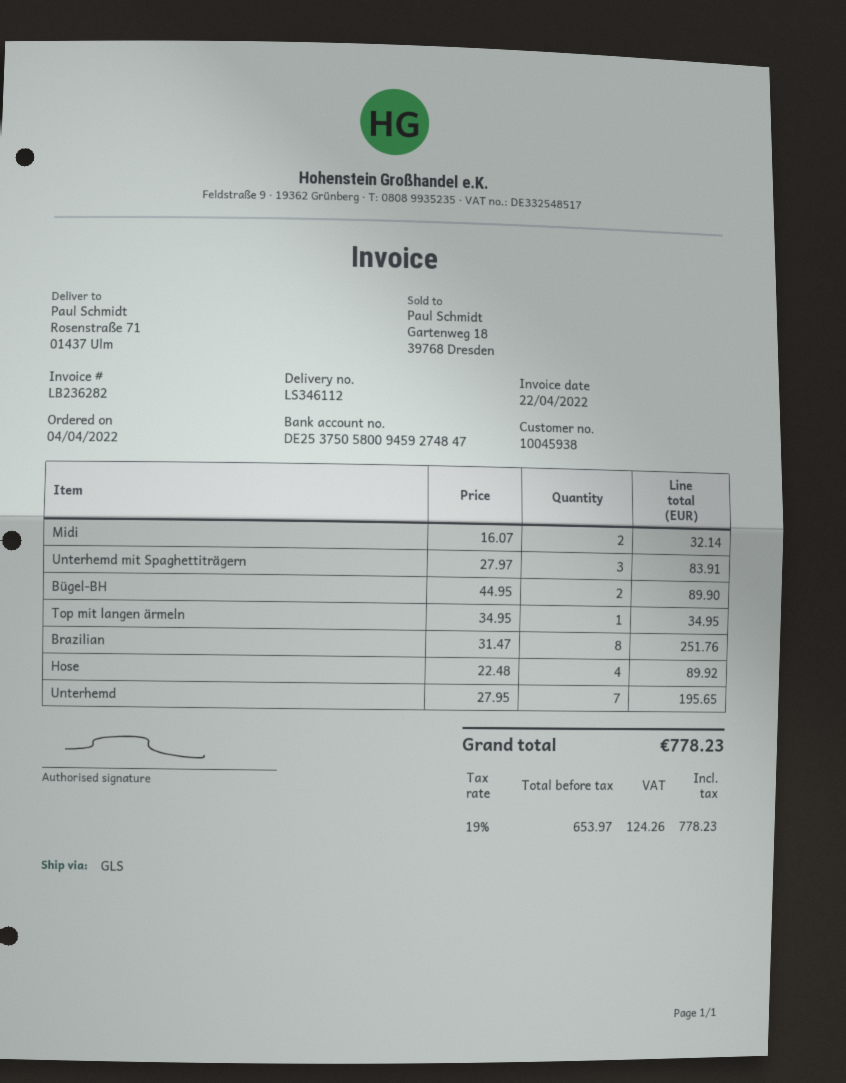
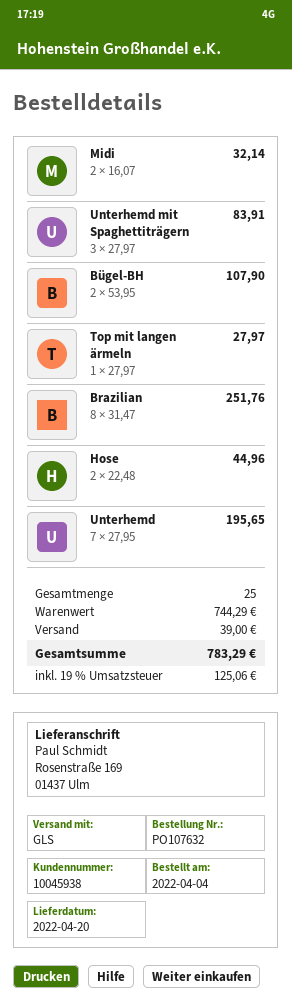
ship to: Rosenstraße 71, 01437 Ulm -> Rosenstraße 169, 01437 Ulm
Bügel-BH: 2 x 44.95 = 89.90 -> 2 x 53.95 = 107.90
Top mit langen ärmeln: 1 x 34.95 = 34.95 -> 1 x 27.97 = 27.97
Hose: 4 x 22.48 = 89.92 -> 2 x 22.48 = 44.96
shipping: none -> 39.00
tax: 19% = 124.26 -> 19% = 125.06
total: 778.23 -> 783.29

